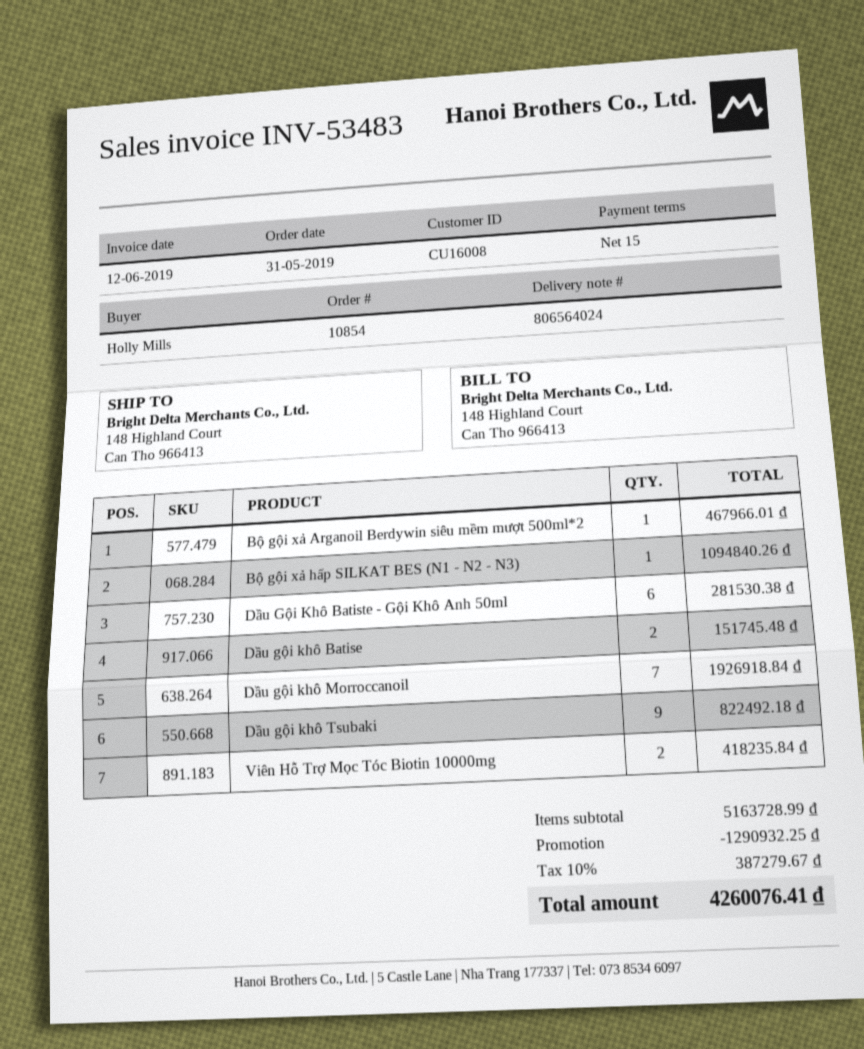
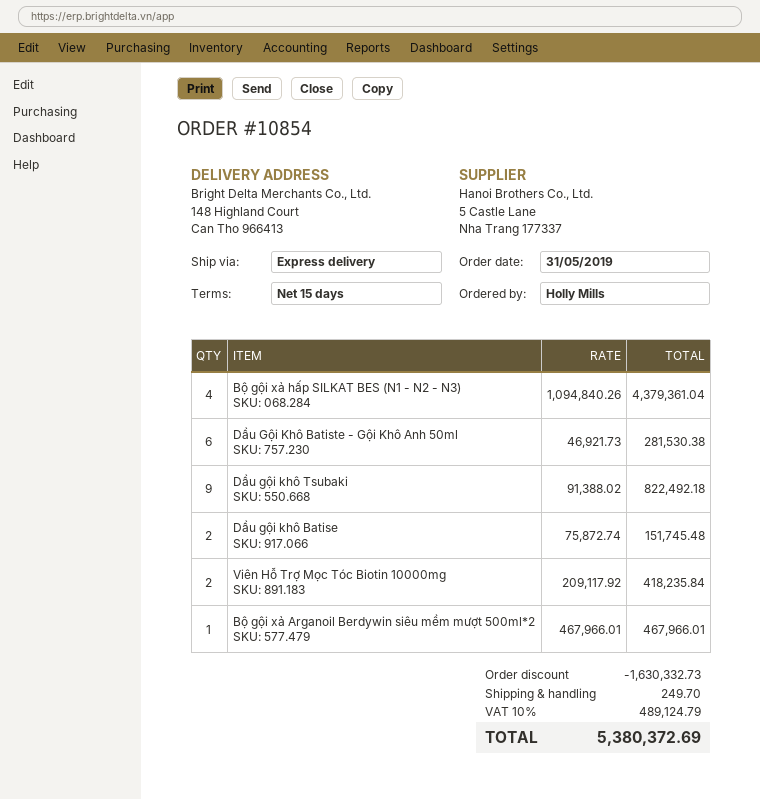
Bộ gội xả hấp SILKAT BES (N1 - N2 - N3): 1 for 1094840.26 -> 4 for 4379361.04
Dầu gội khô Morroccanoil: 7 for 1926918.84 -> none
discount: 1290932.25 -> 1630332.73
shipping: none -> 249.70
tax: 10% = 387279.67 -> 10% = 489124.79
total: 4260076.41 -> 5380372.69

